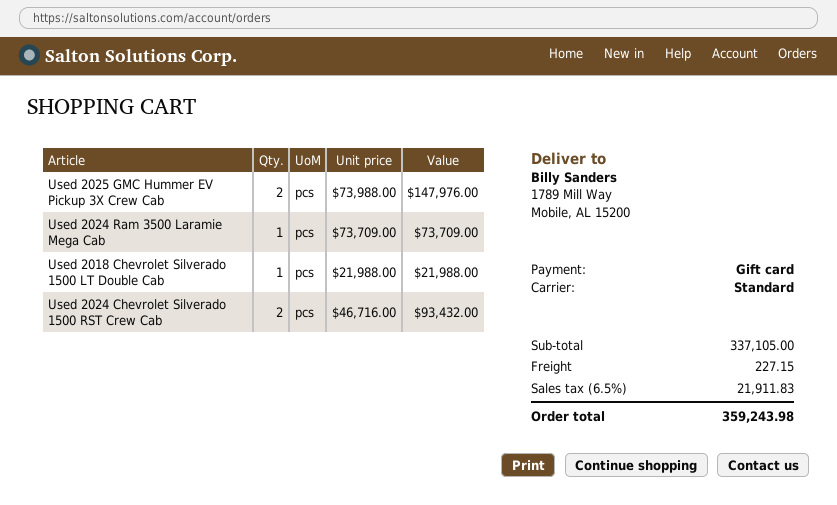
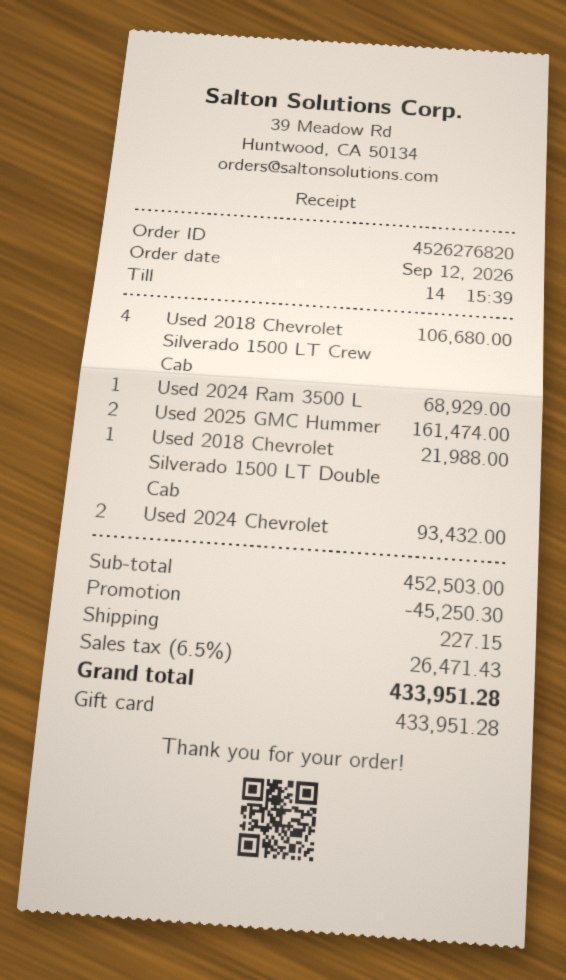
Used 2025 GMC Hummer EV Pickup 3X Crew Cab: 2 for 147976.00 -> 2 for 161474.00
Used 2024 Ram 3500 Laramie Mega Cab: 1 for 73709.00 -> 1 for 68929.00
Used 2018 Chevrolet Silverado 1500 LT Crew Cab: none -> 4 for 106680.00
subtotal: 337105.00 -> 452503.00
discount: none -> 45250.30
tax: 6.5% = 21911.83 -> 6.5% = 26471.43
total: 359243.98 -> 433951.28

